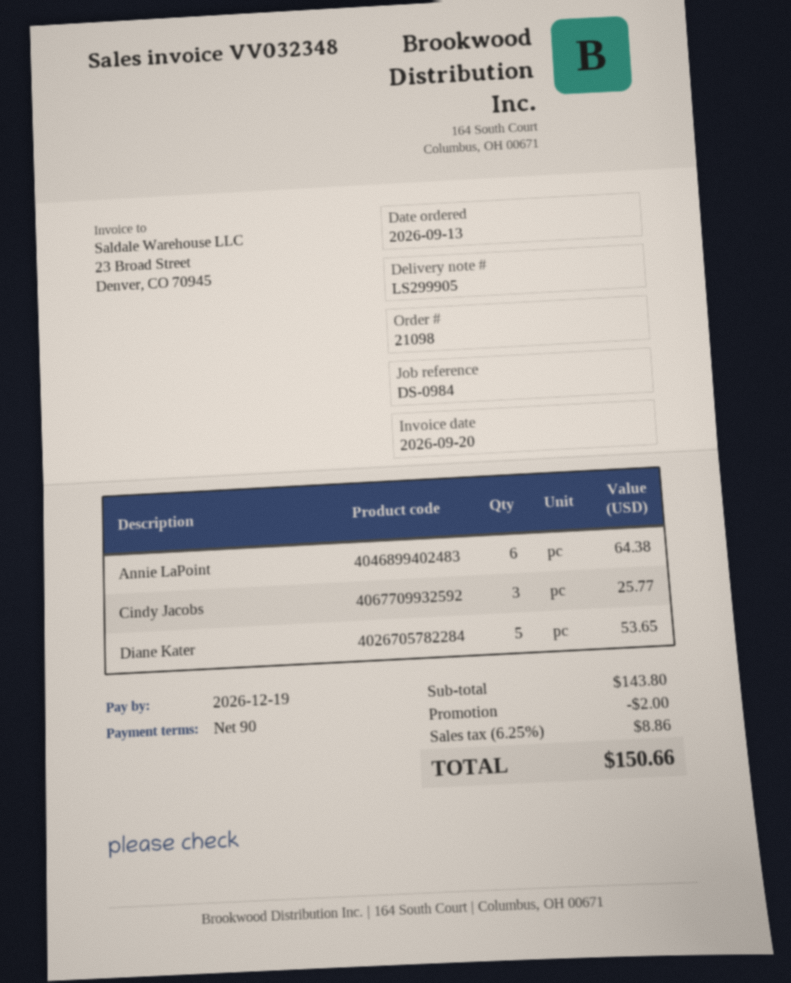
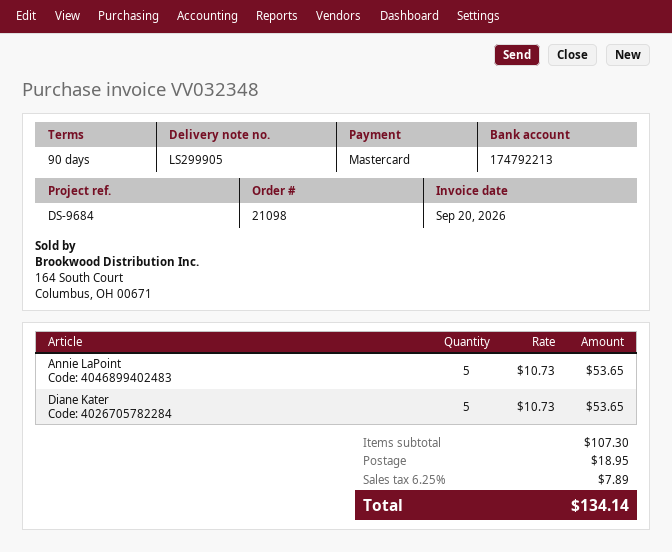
reference: DS-0984 -> DS-9684
Annie LaPoint: 6 for 64.38 -> 5 for 53.65
Cindy Jacobs: 3 for 25.77 -> none
subtotal: 143.80 -> 107.30
discount: 2.00 -> none
shipping: none -> 18.95
tax: 6.25% = 8.86 -> 6.25% = 7.89
total: 150.66 -> 134.14

